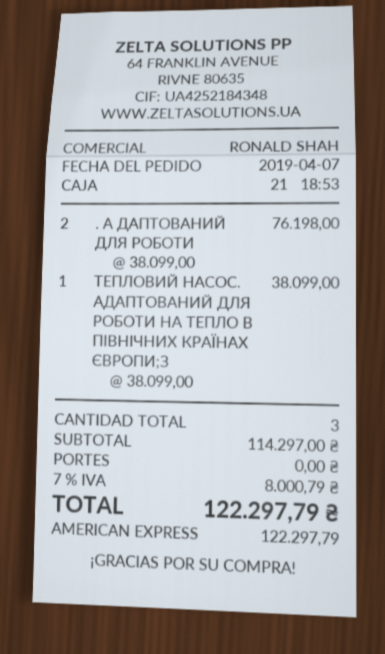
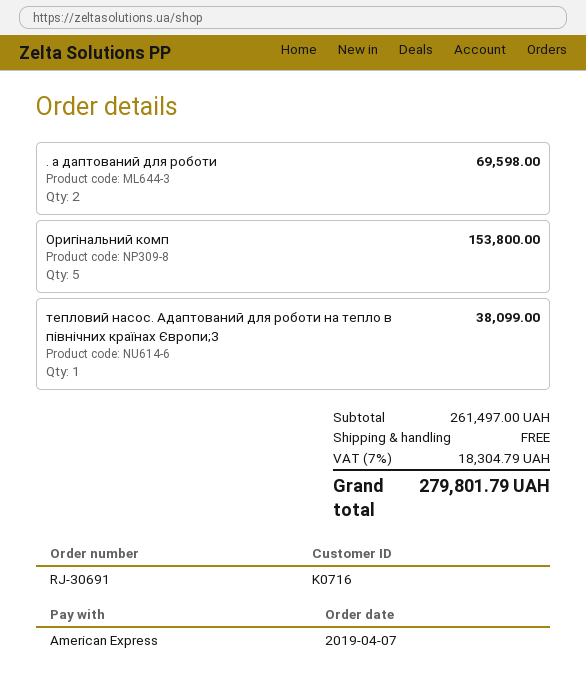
. А ДАПТОВАНИЙ ДЛЯ РОБОТИ: 2 for 76198.00 -> 2 for 69598.00
Оригінальний комп: none -> 5 for 153800.00
subtotal: 114297.00 -> 261497.00
tax: 7% = 8000.79 -> 7% = 18304.79
total: 122297.79 -> 279801.79

